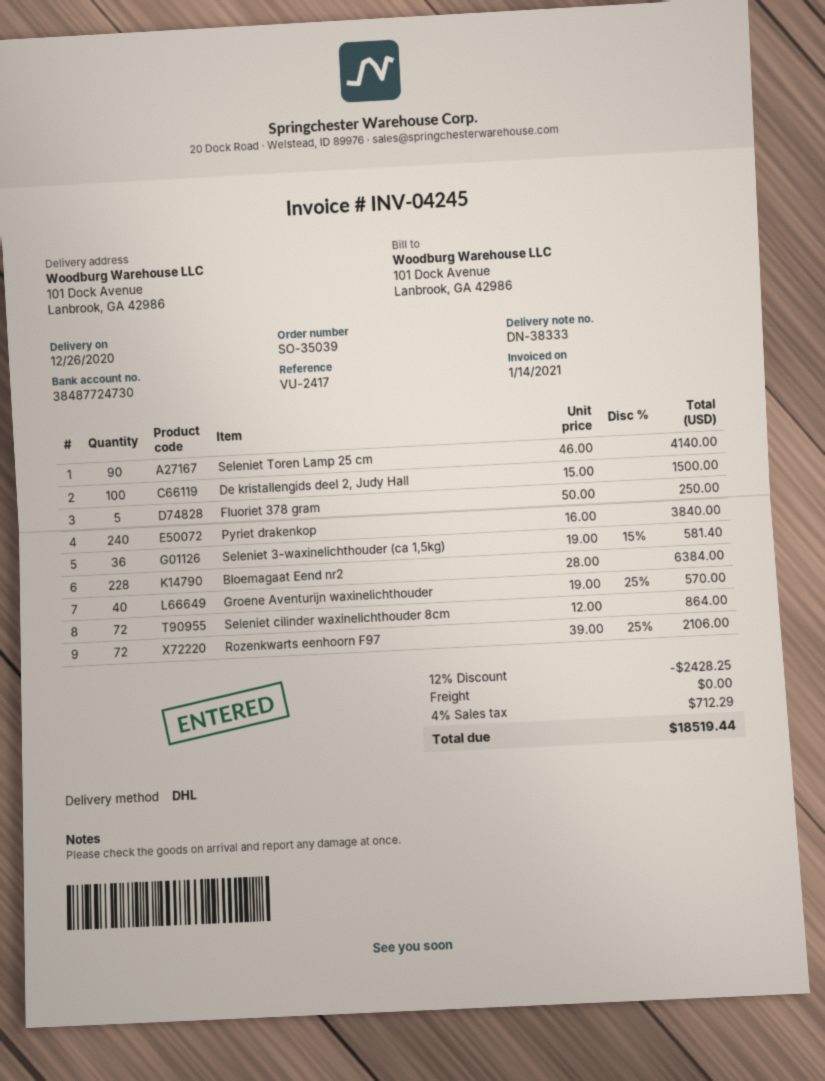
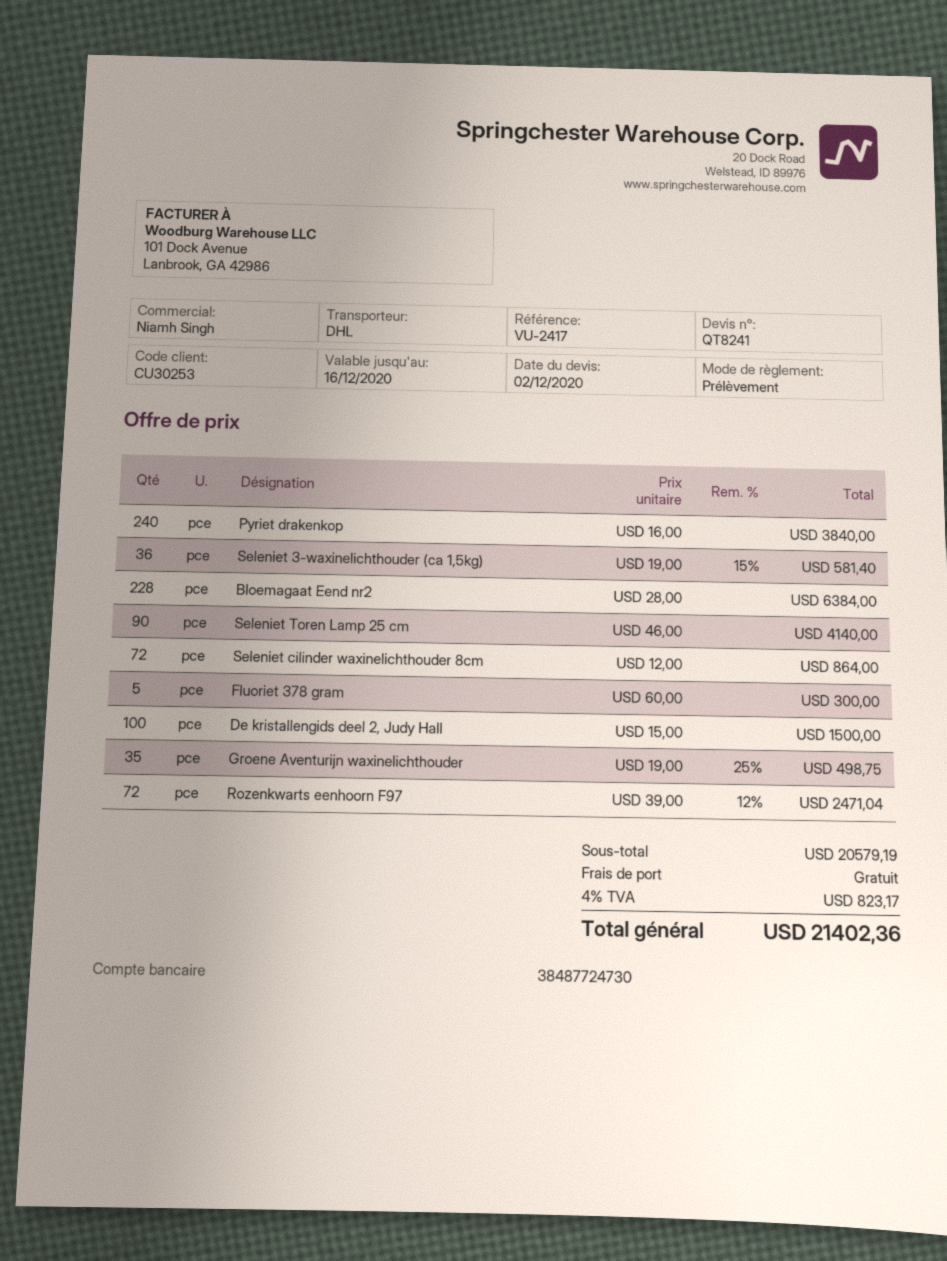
Fluoriet 378 gram: 5 x 50.00 = 250.00 -> 5 x 60.00 = 300.00
Groene Aventurijn waxinelichthouder: 40 x 19.00 - 25% = 570.00 -> 35 x 19.00 - 25% = 498.75
Rozenkwarts eenhoorn F97: 72 x 39.00 - 25% = 2106.00 -> 72 x 39.00 - 12% = 2471.04
discount: 12% = 2428.25 -> none
tax: 4% = 712.29 -> 4% = 823.17
total: 18519.44 -> 21402.36

